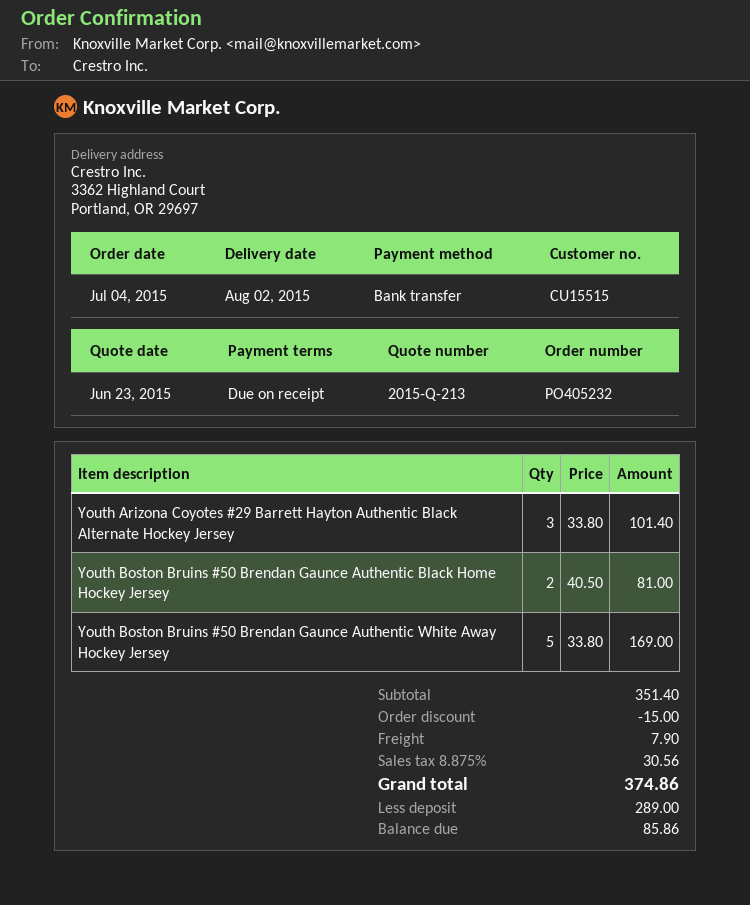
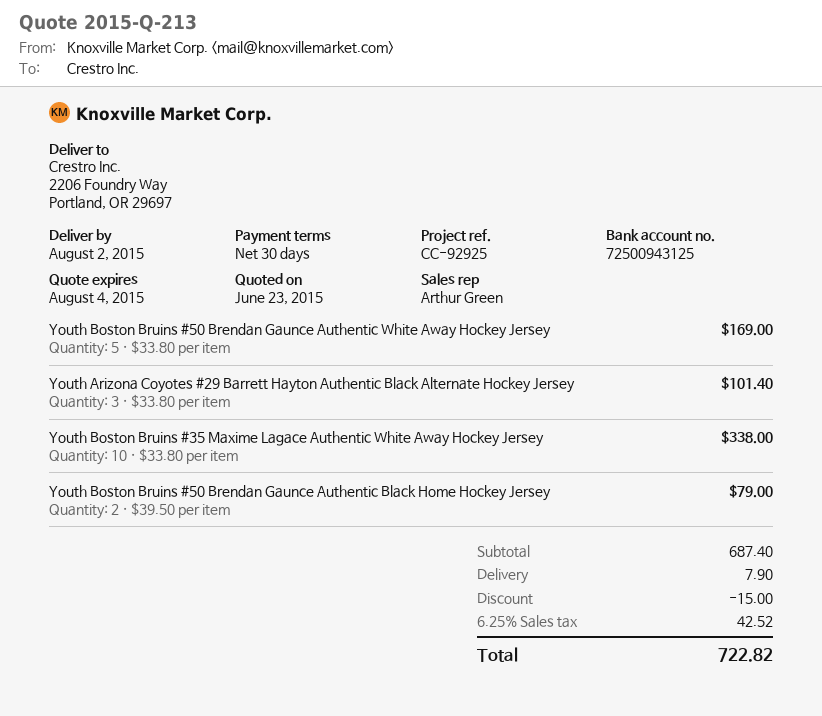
payment terms: on receipt -> 30 days
ship to: 3362 Highland Court, Portland, OR 29697 -> 2206 Foundry Way, Portland, OR 29697
Youth Boston Bruins #50 Brendan Gaunce Authentic Black Home Hockey Jersey: 2 x 40.50 = 81.00 -> 2 x 39.50 = 79.00
Youth Boston Bruins #35 Maxime Lagace Authentic White Away Hockey Jersey: none -> 10 x 33.80 = 338.00
subtotal: 351.40 -> 687.40
tax: 8.875% = 30.56 -> 6.25% = 42.52
total: 374.86 -> 722.82

